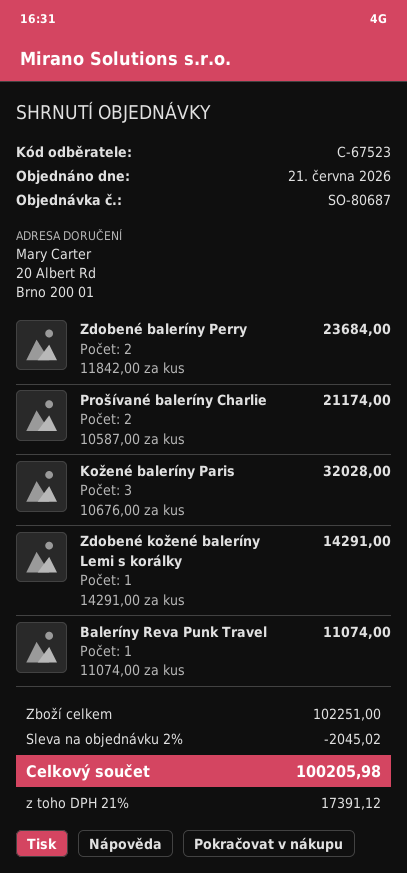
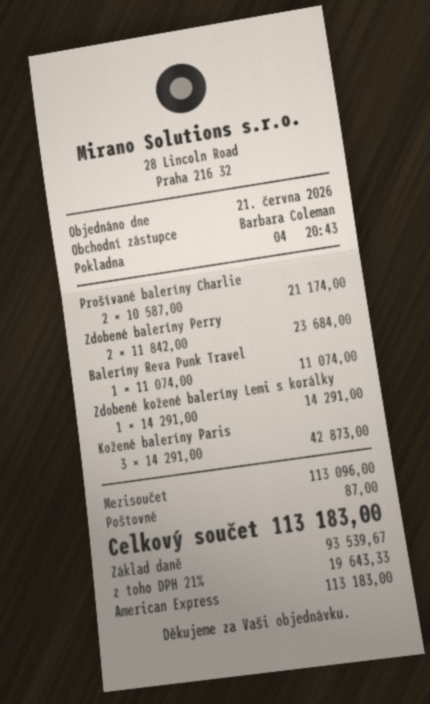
Kožené baleríny Paris: 3 x 10676.00 = 32028.00 -> 3 x 14291.00 = 42873.00
subtotal: 102251.00 -> 113096.00
discount: 2% = 2045.02 -> none
shipping: none -> 87.00
tax: 21% = 17391.12 -> 21% = 19643.33
total: 100205.98 -> 113183.00

